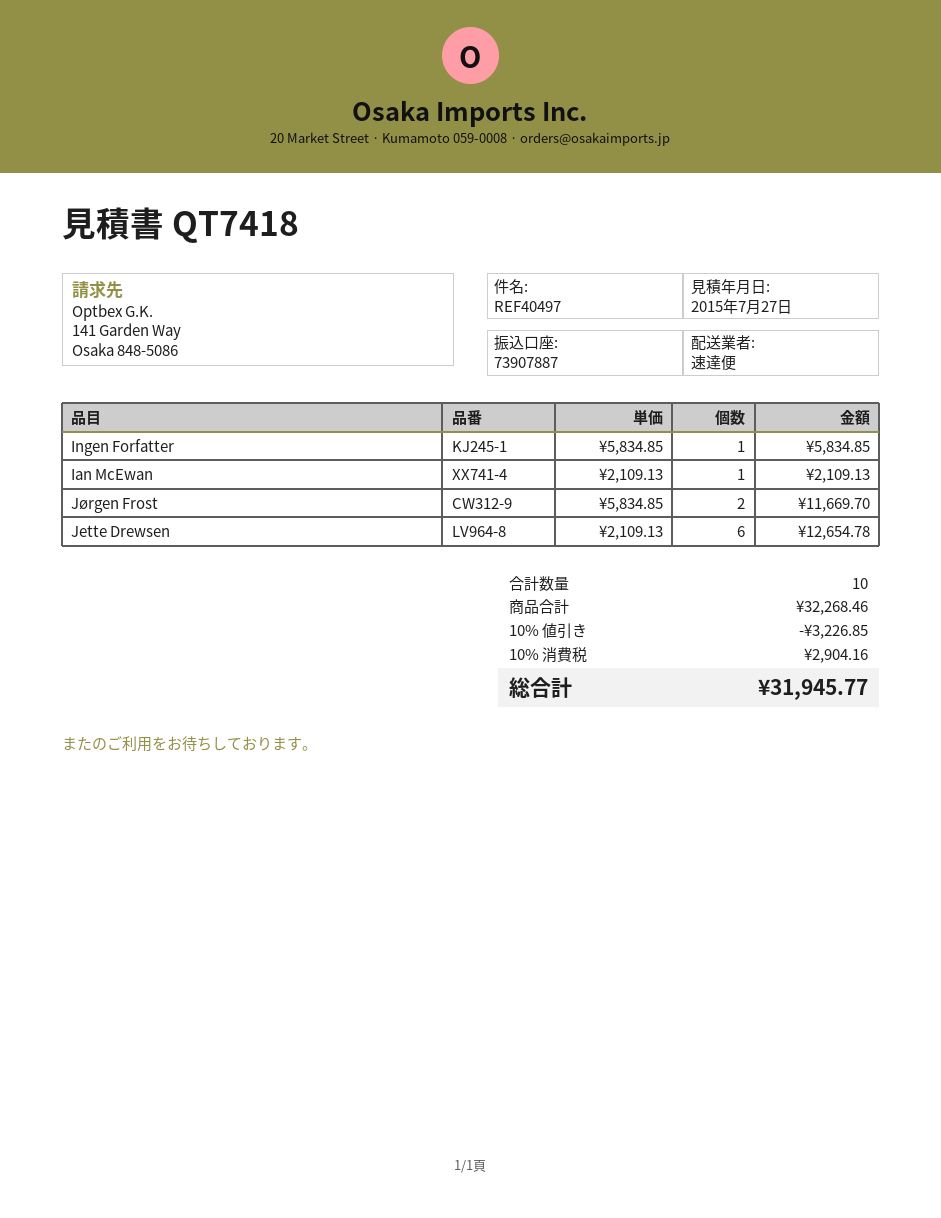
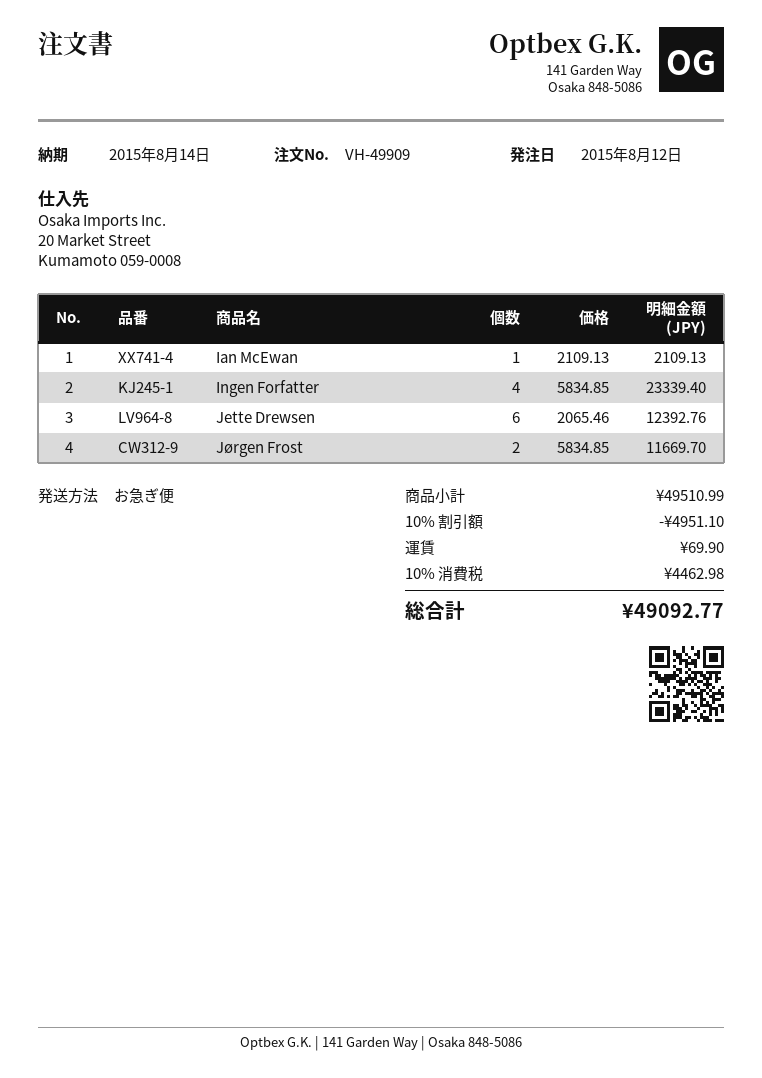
Ingen Forfatter: 1 x 5834.85 = 5834.85 -> 4 x 5834.85 = 23339.40
Jette Drewsen: 6 x 2109.13 = 12654.78 -> 6 x 2065.46 = 12392.76
subtotal: 32268.46 -> 49510.99
discount: 10% = 3226.85 -> 10% = 4951.10
shipping: none -> 69.90
tax: 10% = 2904.16 -> 10% = 4462.98
total: 31945.77 -> 49092.77

